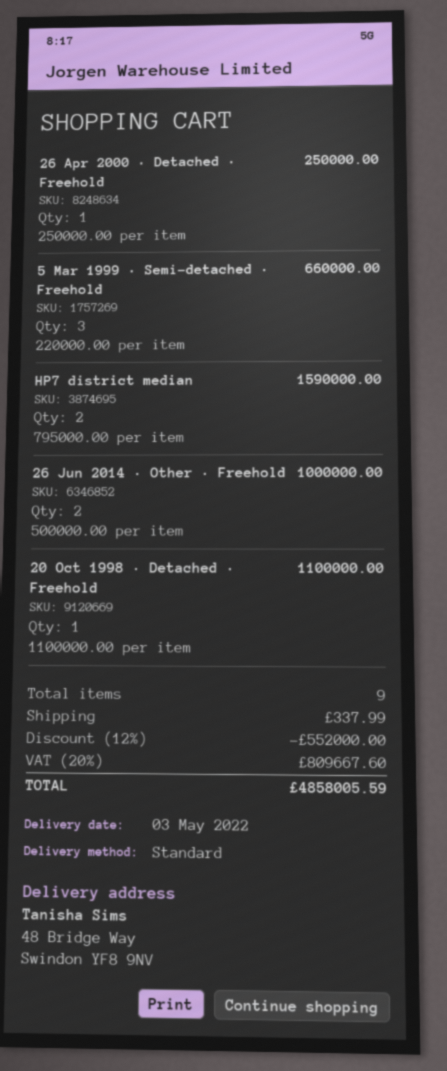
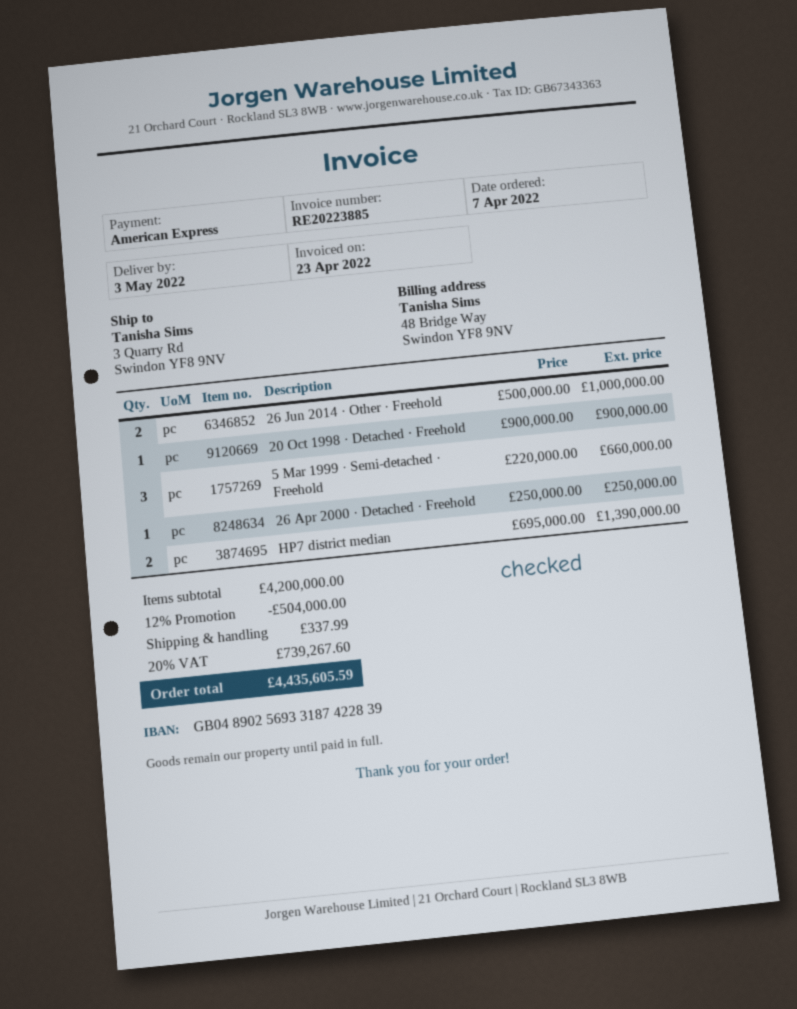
ship to: 48 Bridge Way, Swindon YF8 9NV -> 3 Quarry Rd, Swindon YF8 9NV
HP7 district median: 2 x 795000.00 = 1590000.00 -> 2 x 695000.00 = 1390000.00
20 Oct 1998 · Detached · Freehold: 1 x 1100000.00 = 1100000.00 -> 1 x 900000.00 = 900000.00
discount: 12% = 552000.00 -> 12% = 504000.00
tax: 20% = 809667.60 -> 20% = 739267.60
total: 4858005.59 -> 4435605.59

